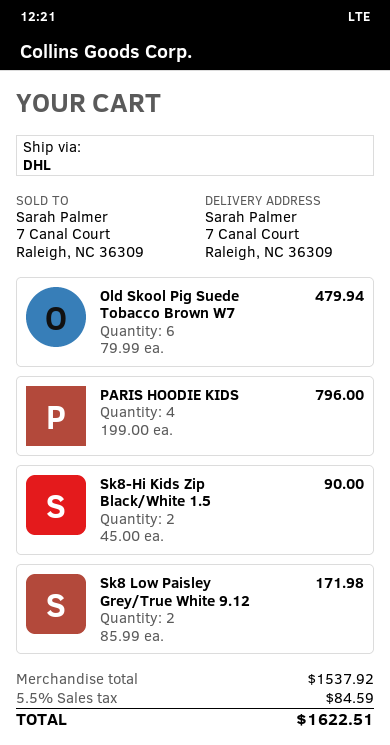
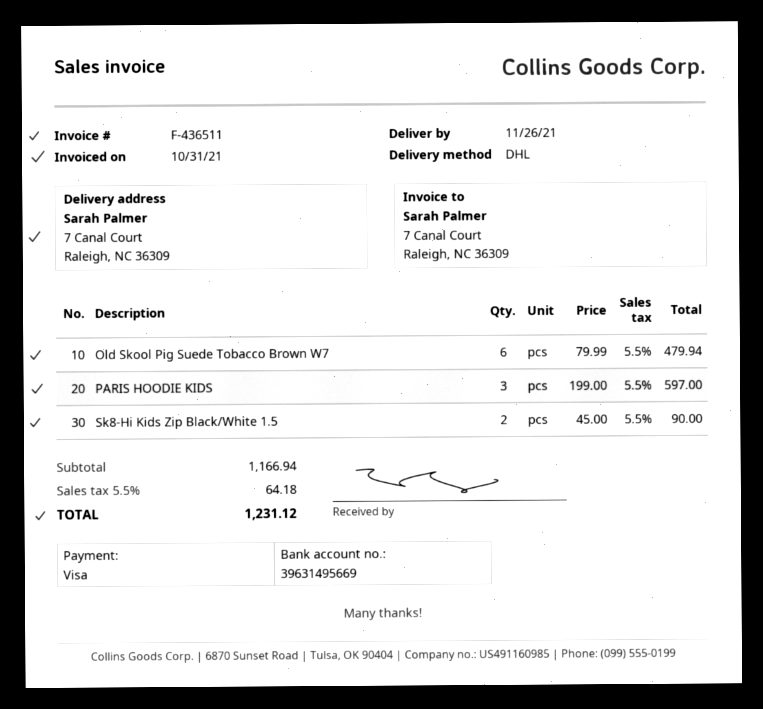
PARIS HOODIE KIDS: 4 x 199.00 = 796.00 -> 3 x 199.00 = 597.00
Sk8 Low Paisley Grey/True White 9.12: 2 x 85.99 = 171.98 -> none
subtotal: 1537.92 -> 1166.94
tax: 5.5% = 84.59 -> 5.5% = 64.18
total: 1622.51 -> 1231.12

